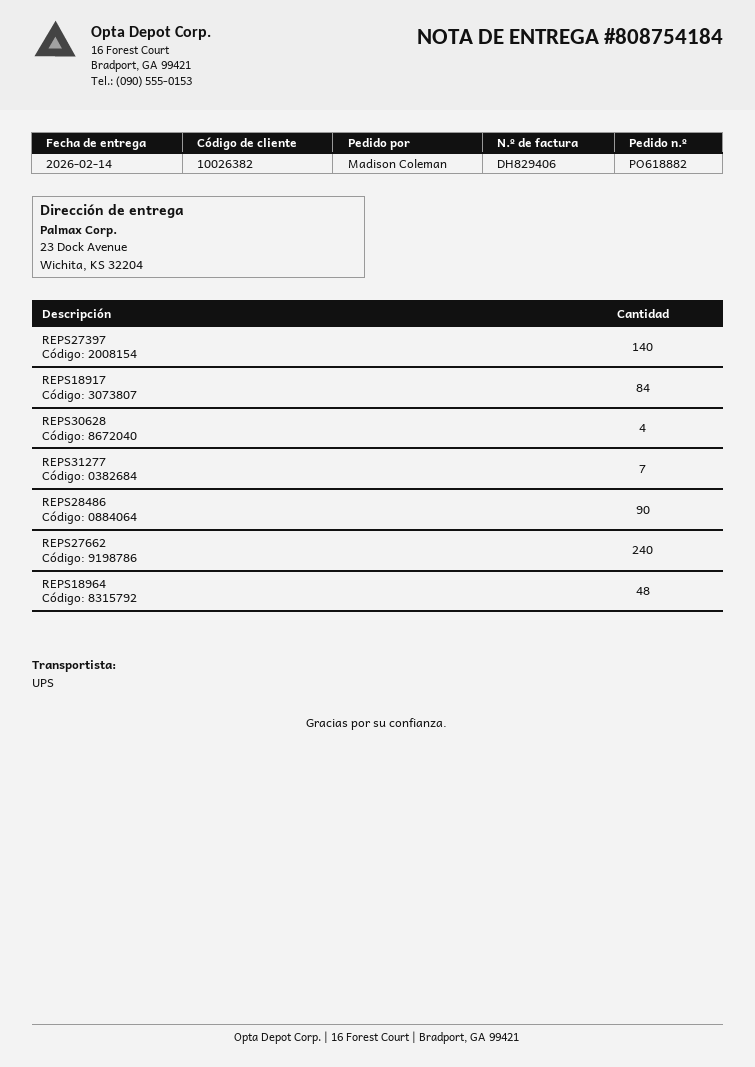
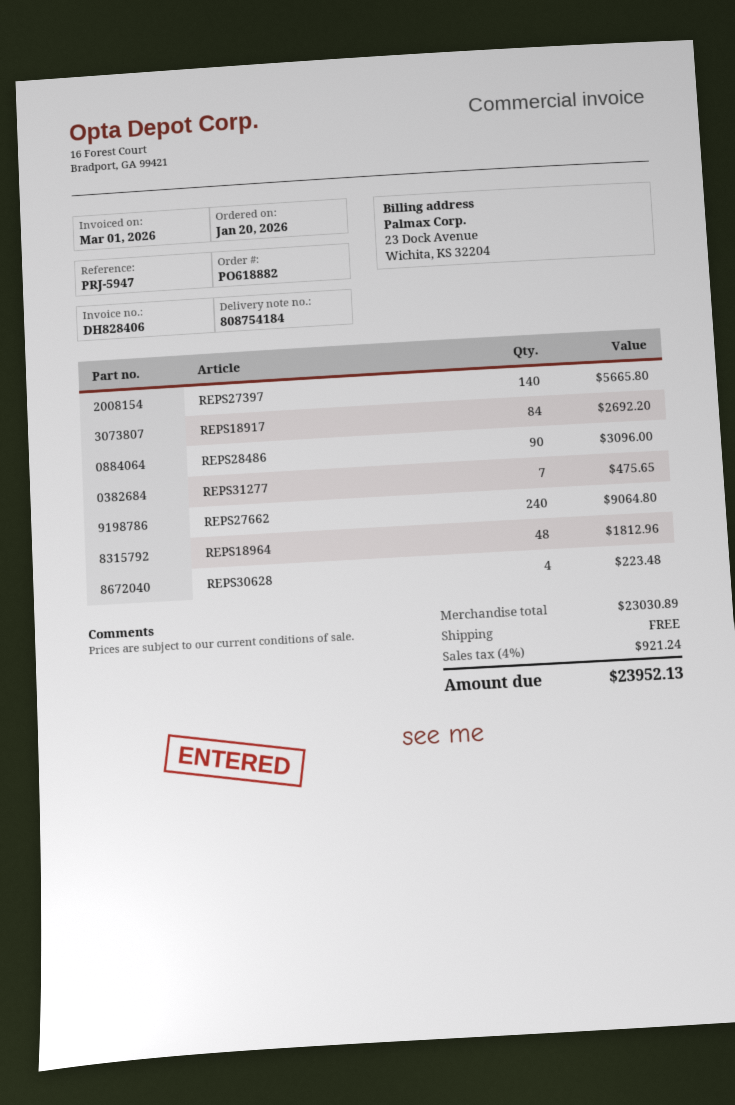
invoice number: DH829406 -> DH828406

